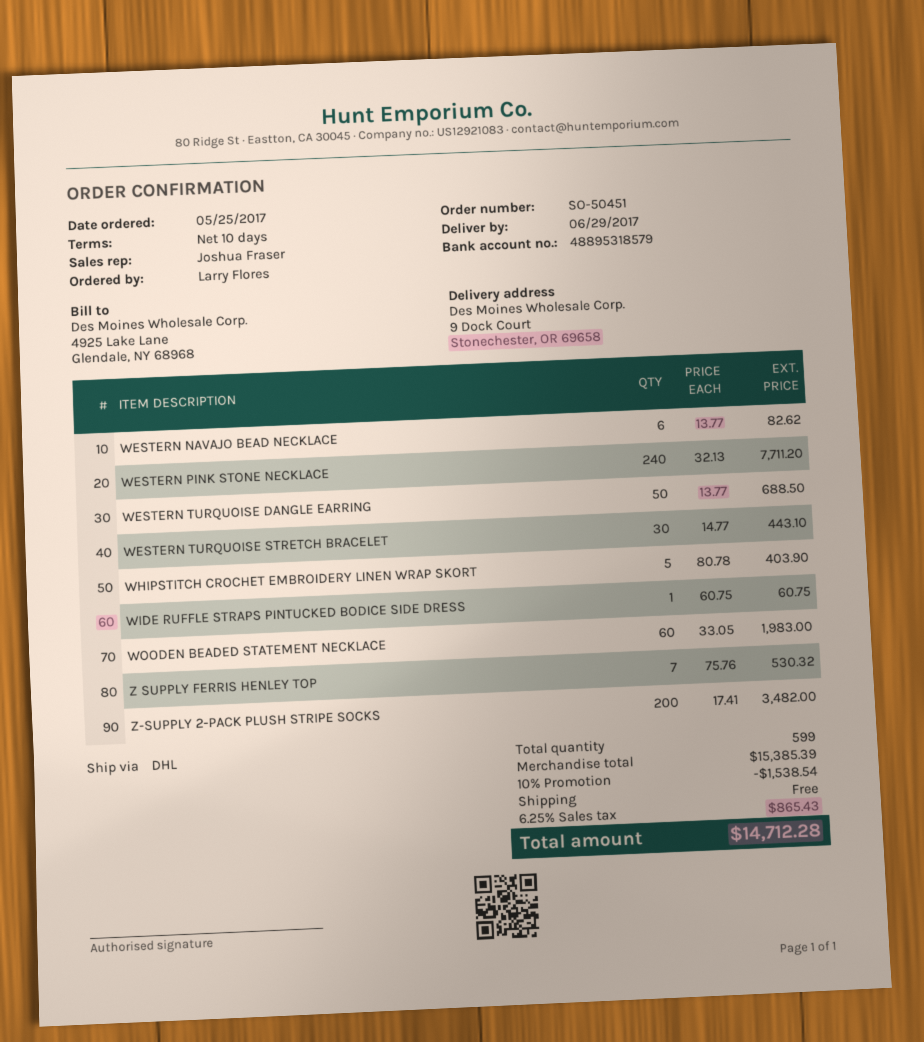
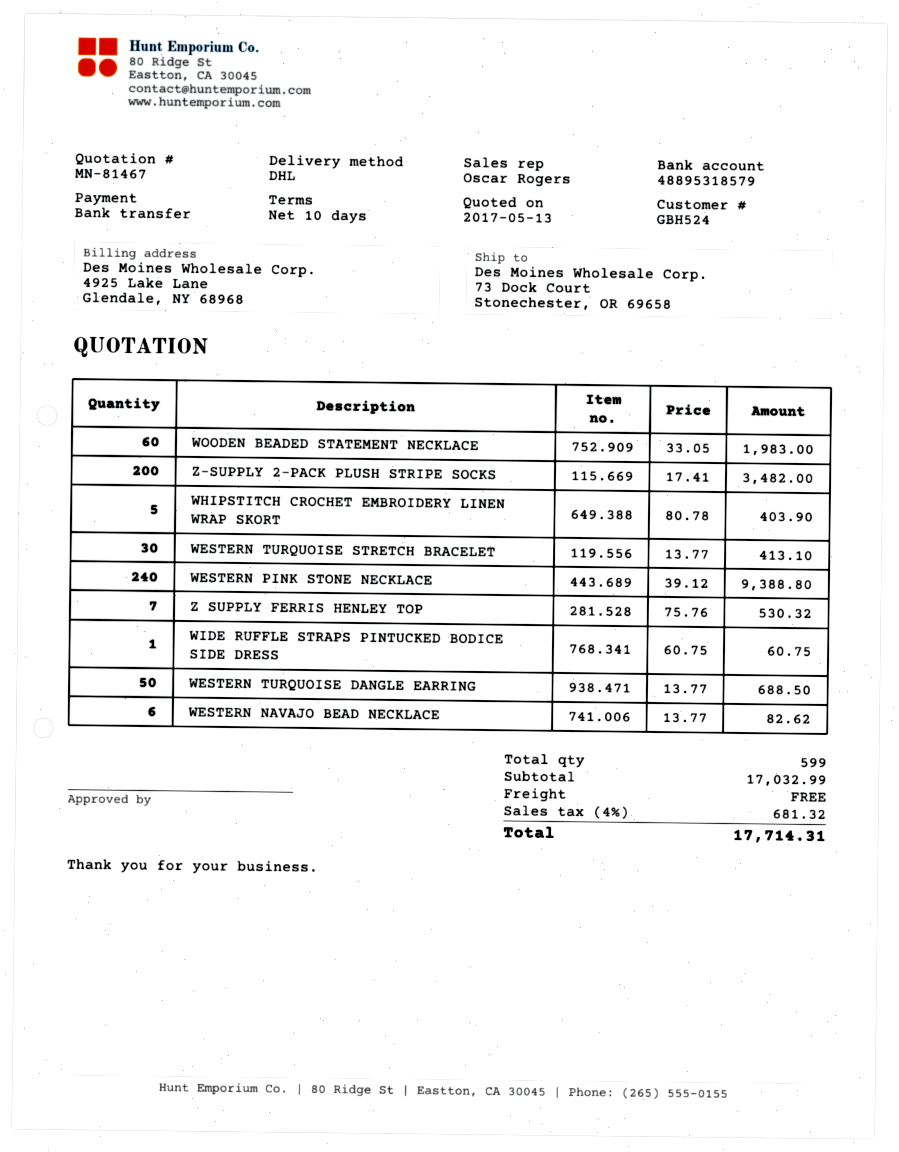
sales rep: Joshua Fraser -> Oscar Rogers
ship to: 9 Dock Court, Stonechester, OR 69658 -> 73 Dock Court, Stonechester, OR 69658
WESTERN PINK STONE NECKLACE: 240 x 32.13 = 7711.20 -> 240 x 39.12 = 9388.80
WESTERN TURQUOISE STRETCH BRACELET: 30 x 14.77 = 443.10 -> 30 x 13.77 = 413.10
subtotal: 15385.39 -> 17032.99
discount: 10% = 1538.54 -> none
tax: 6.25% = 865.43 -> 4% = 681.32
total: 14712.28 -> 17714.31

